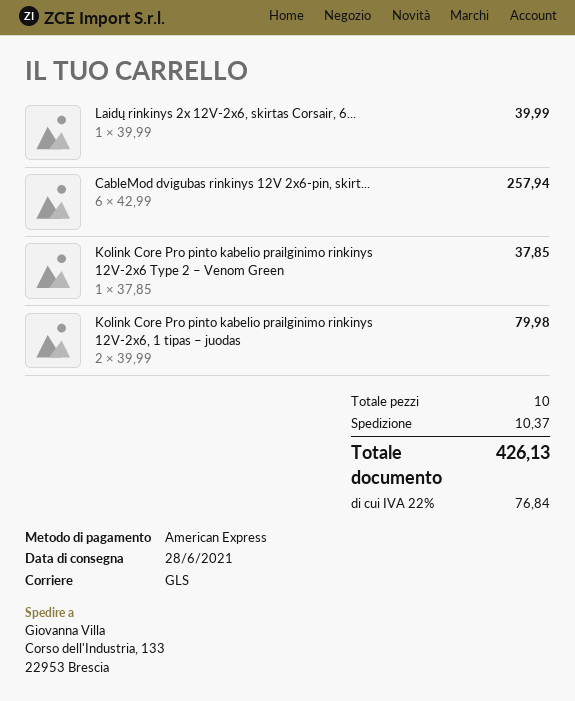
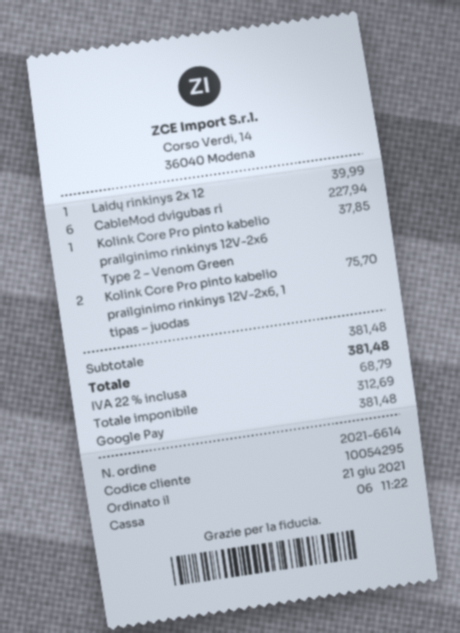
payment method: American Express -> Google Pay
CableMod dvigubas rinkinys 12V 2x6-pin, skirt...: 6 for 257.94 -> 6 for 227.94
Kolink Core Pro pinto kabelio prailginimo rinkinys 12V-2x6, 1 tipas – juodas: 2 for 79.98 -> 2 for 75.70
shipping: 10.37 -> none
tax: 22% = 76.84 -> 22% = 68.79
total: 426.13 -> 381.48

